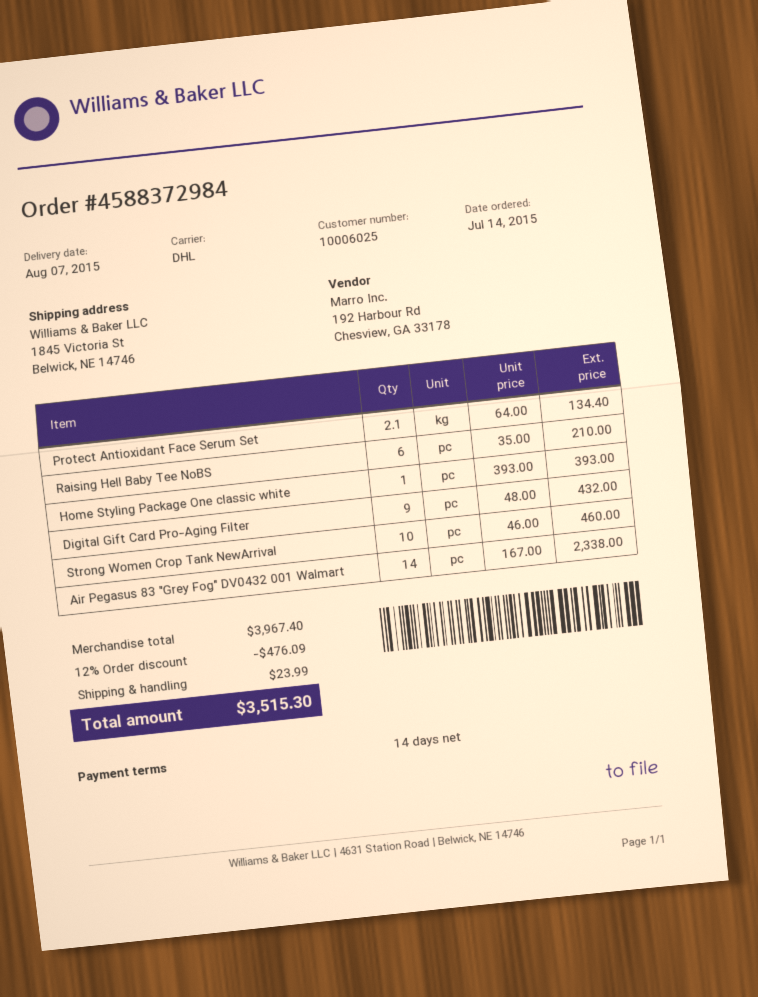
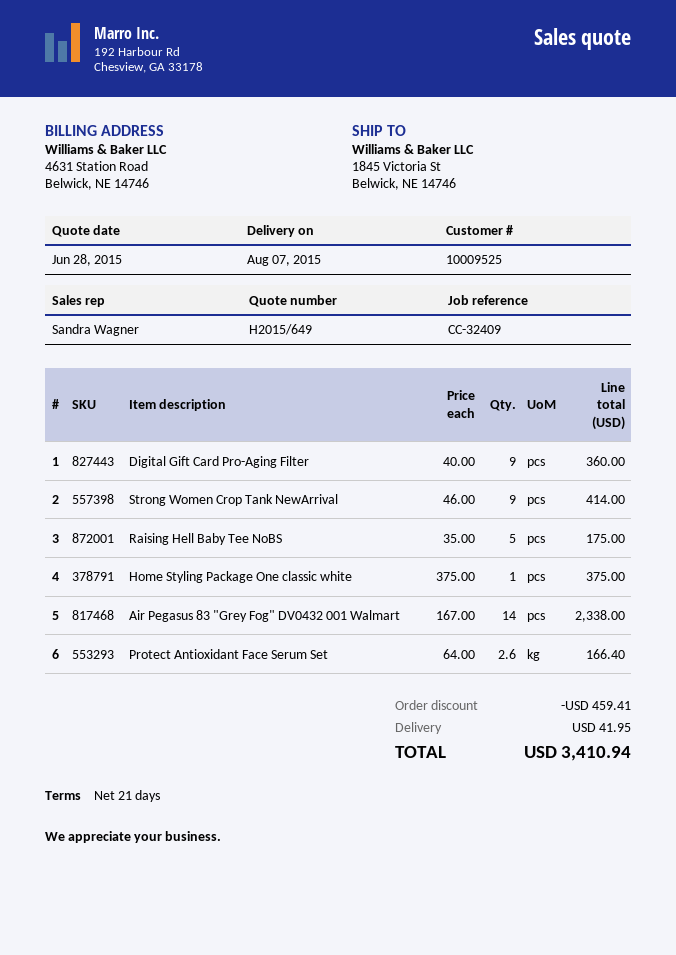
payment terms: 14 days -> 21 days
customer number: 10006025 -> 10009525
Protect Antioxidant Face Serum Set: 2.1 x 64.00 = 134.40 -> 2.6 x 64.00 = 166.40
Raising Hell Baby Tee NoBS: 6 x 35.00 = 210.00 -> 5 x 35.00 = 175.00
Home Styling Package One classic white: 1 x 393.00 = 393.00 -> 1 x 375.00 = 375.00
Digital Gift Card Pro-Aging Filter: 9 x 48.00 = 432.00 -> 9 x 40.00 = 360.00
Strong Women Crop Tank NewArrival: 10 x 46.00 = 460.00 -> 9 x 46.00 = 414.00
discount: 476.09 -> 459.41
shipping: 23.99 -> 41.95
total: 3515.30 -> 3410.94

